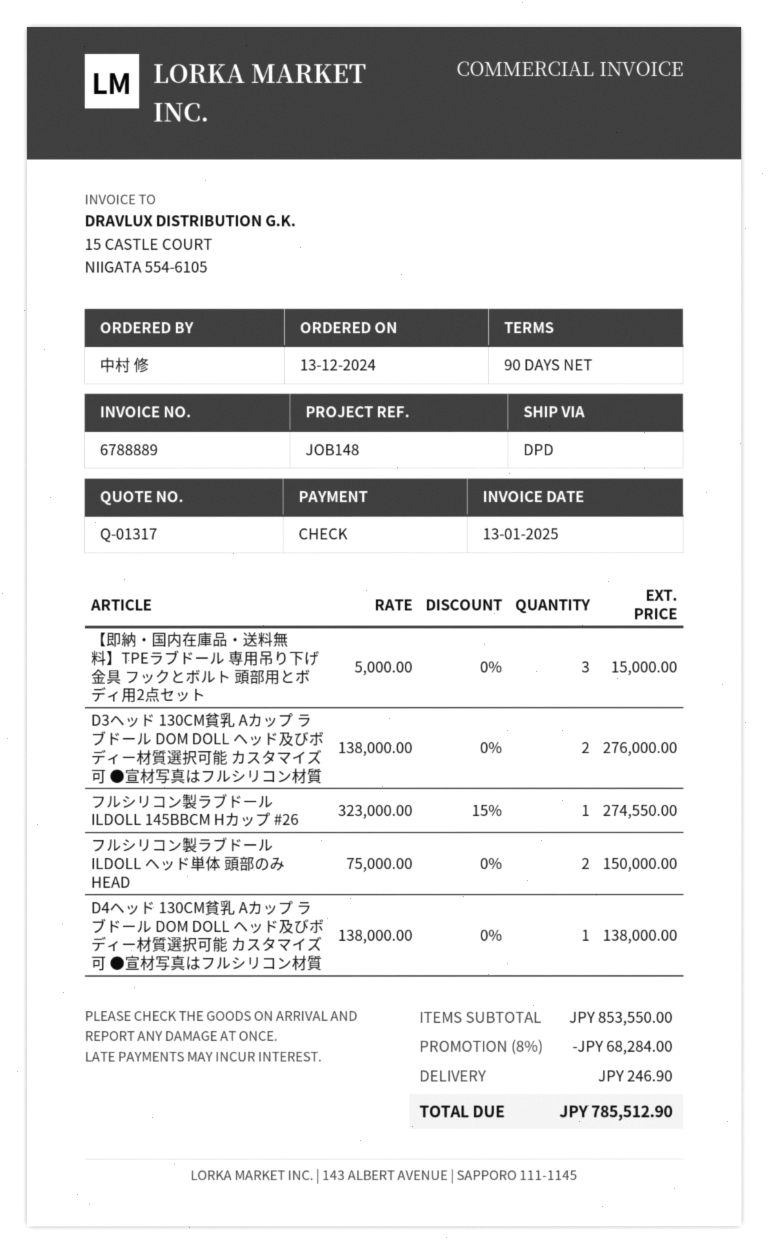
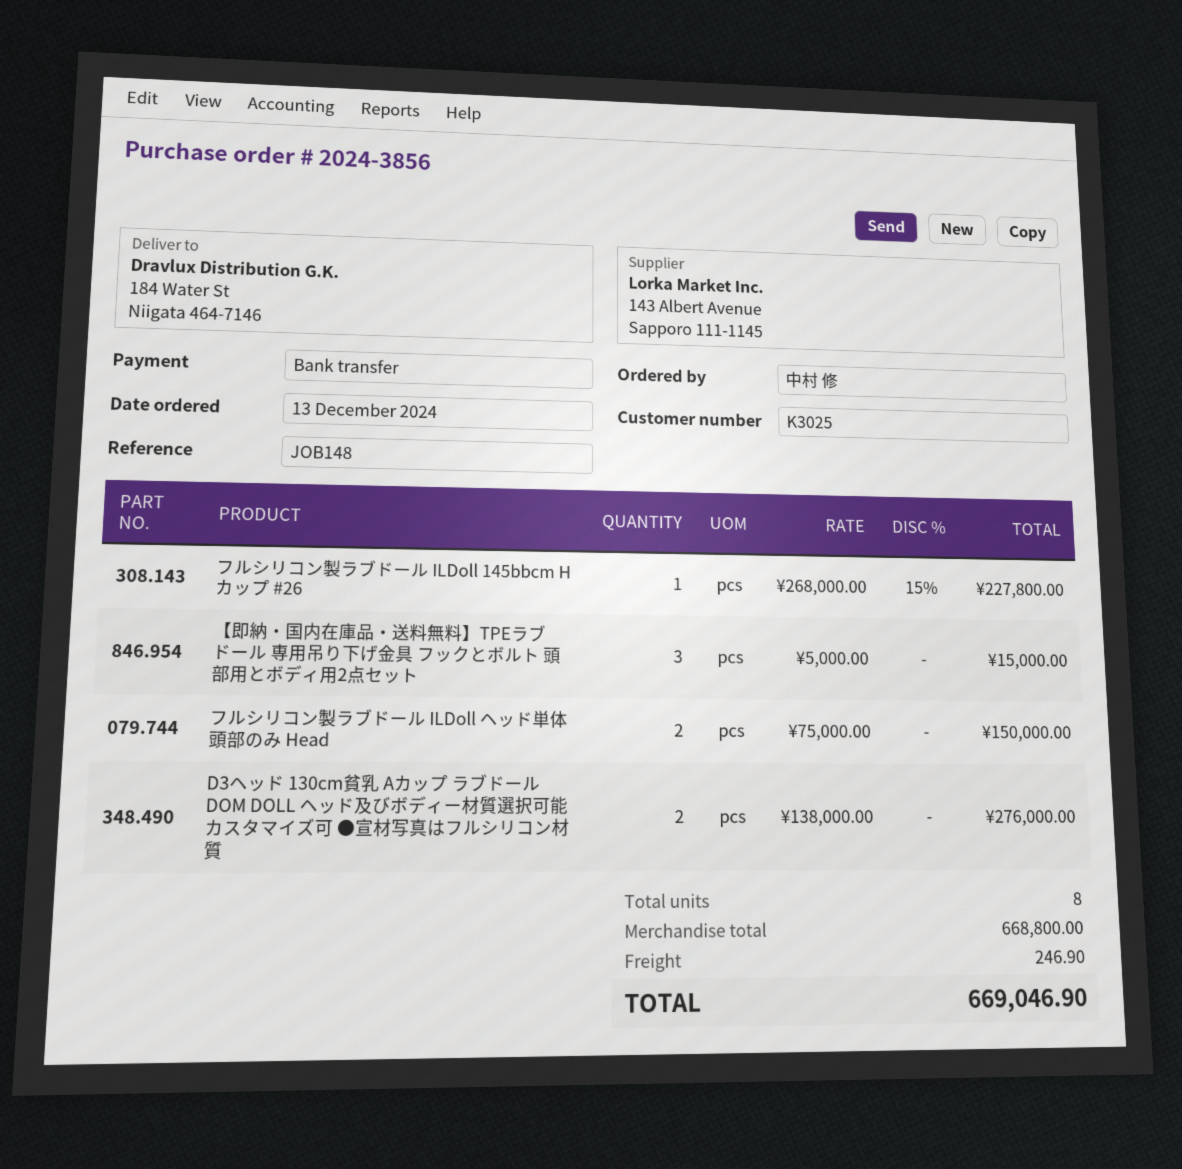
payment method: cheque -> bank transfer
フルシリコン製ラブドール ILDOLL 145BBCM Hカップ #26: 1 x 323000.00 - 15% = 274550.00 -> 1 x 268000.00 - 15% = 227800.00
D4ヘッド 130CM貧乳 Aカップ ラブドール DOM DOLL ヘッド及びボディー材質選択可能 カスタマイズ可 ●宣材写真はフルシリコン材質: 1 x 138000.00 = 138000.00 -> none
subtotal: 853550.00 -> 668800.00
discount: 8% = 68284.00 -> none
total: 785512.90 -> 669046.90

